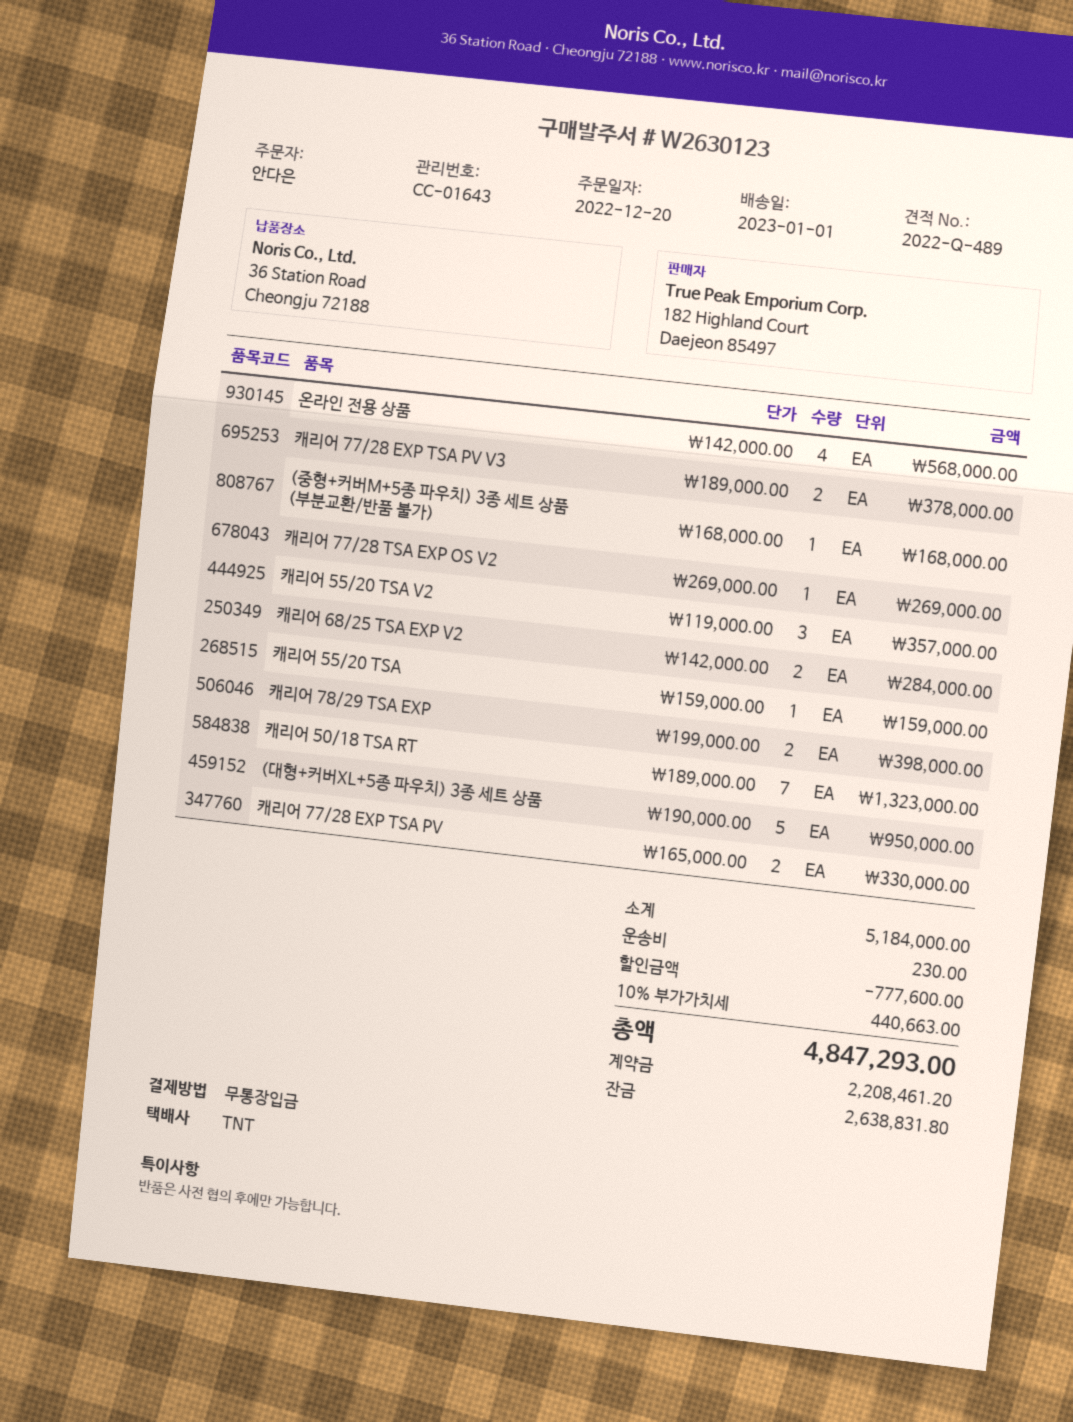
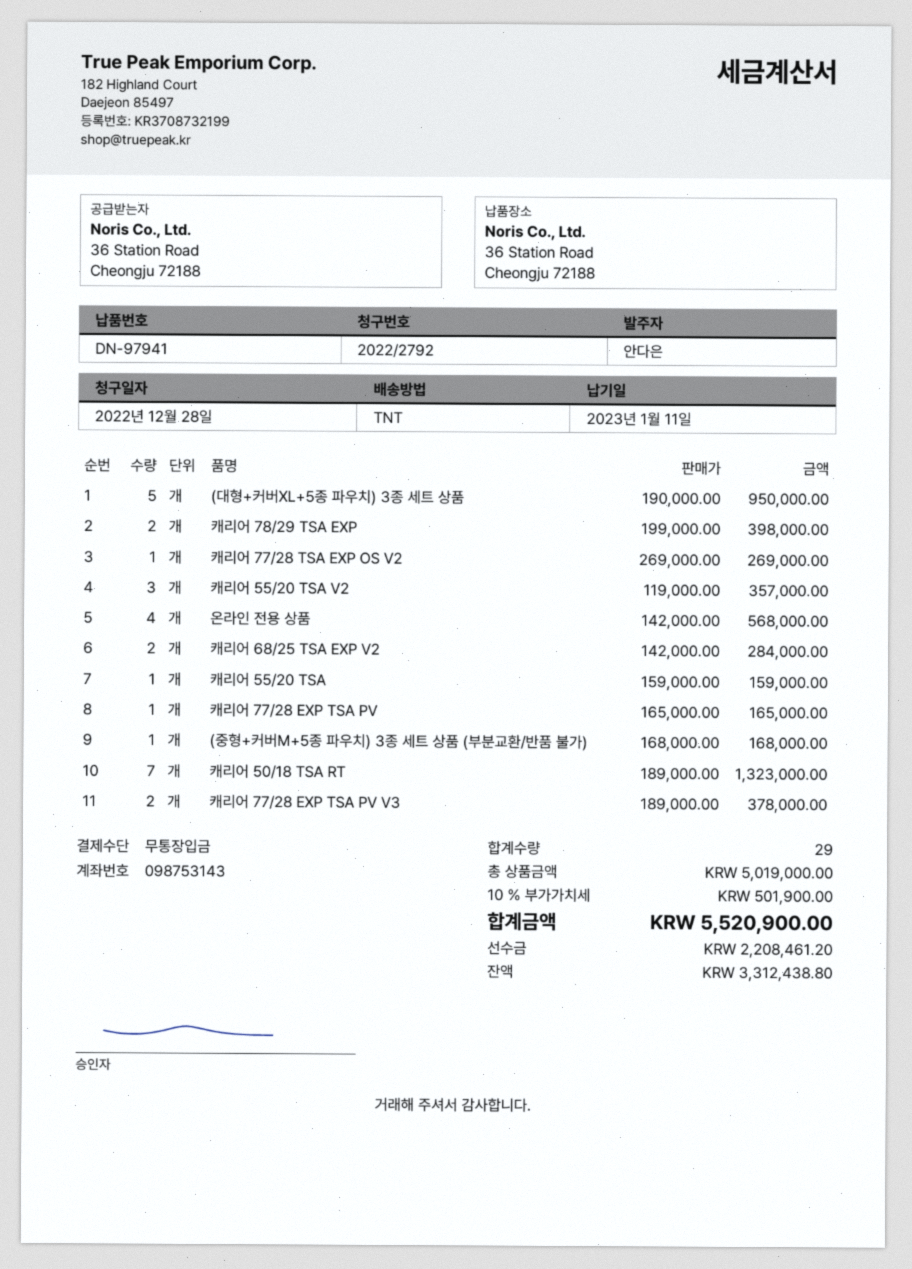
delivery date: 2023-01-01 -> 2023-01-11
캐리어 77/28 EXP TSA PV: 2 x 165000.00 = 330000.00 -> 1 x 165000.00 = 165000.00
subtotal: 5184000.00 -> 5019000.00
discount: 777600.00 -> none
shipping: 230.00 -> none
tax: 10% = 440663.00 -> 10% = 501900.00
total: 4847293.00 -> 5520900.00
balance: 2638831.80 -> 3312438.80

